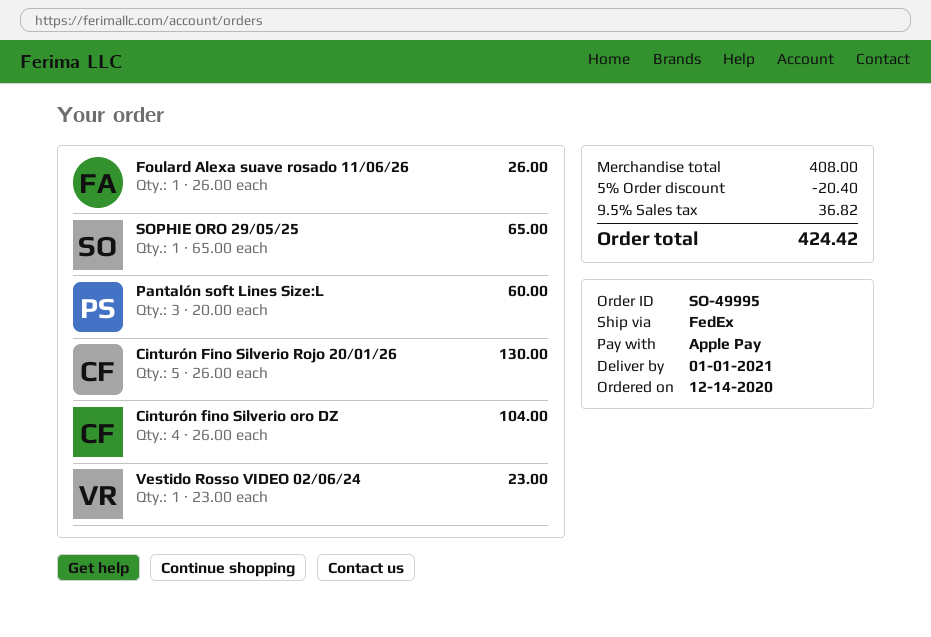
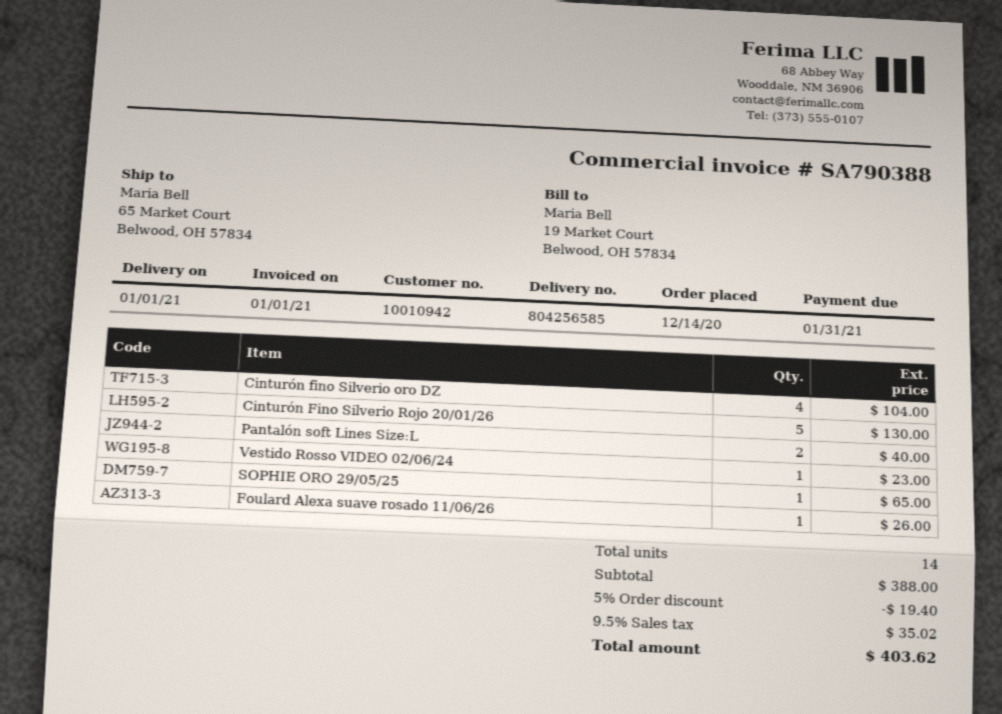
Pantalón soft Lines Size:L: 3 for 60.00 -> 2 for 40.00
subtotal: 408.00 -> 388.00
discount: 5% = 20.40 -> 5% = 19.40
tax: 9.5% = 36.82 -> 9.5% = 35.02
total: 424.42 -> 403.62

